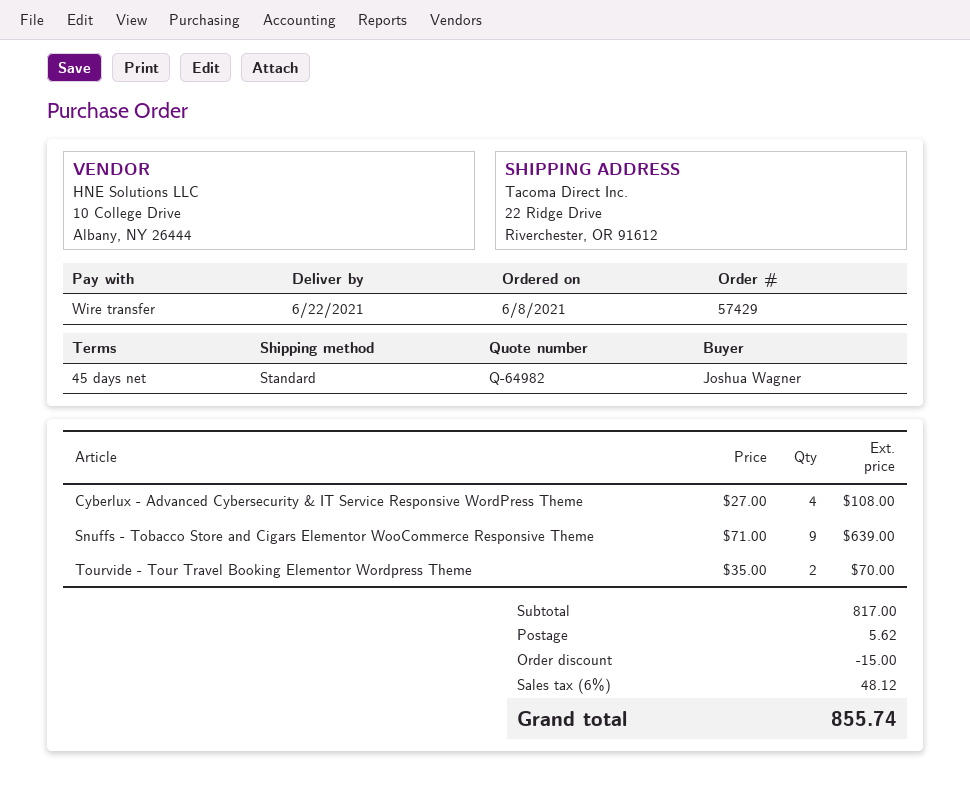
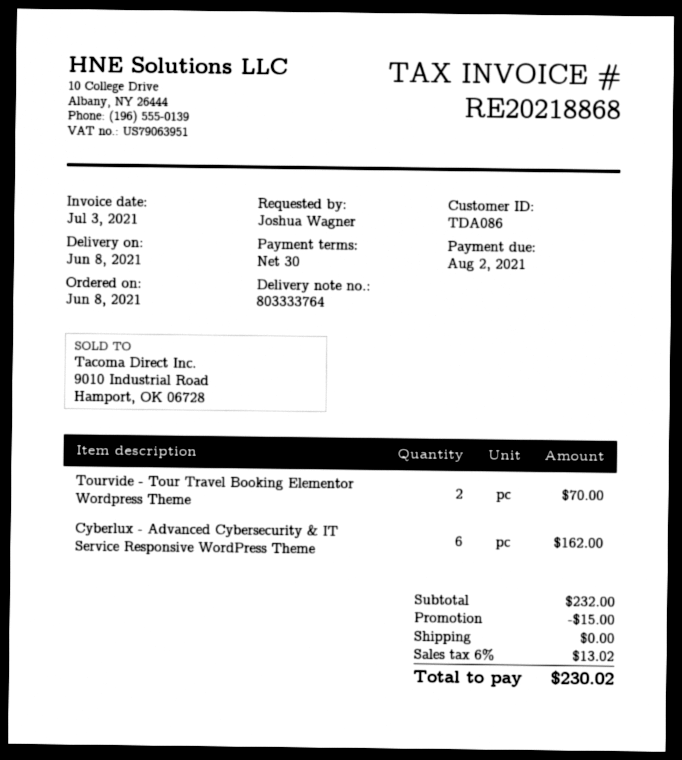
delivery date: 2021-06-22 -> 2021-06-08
payment terms: 45 days -> 30 days
Cyberlux - Advanced Cybersecurity & IT Service Responsive WordPress Theme: 4 for 108.00 -> 6 for 162.00
Snuffs - Tobacco Store and Cigars Elementor WooCommerce Responsive Theme: 9 for 639.00 -> none
subtotal: 817.00 -> 232.00
shipping: 5.62 -> 0.00
tax: 6% = 48.12 -> 6% = 13.02
total: 855.74 -> 230.02

